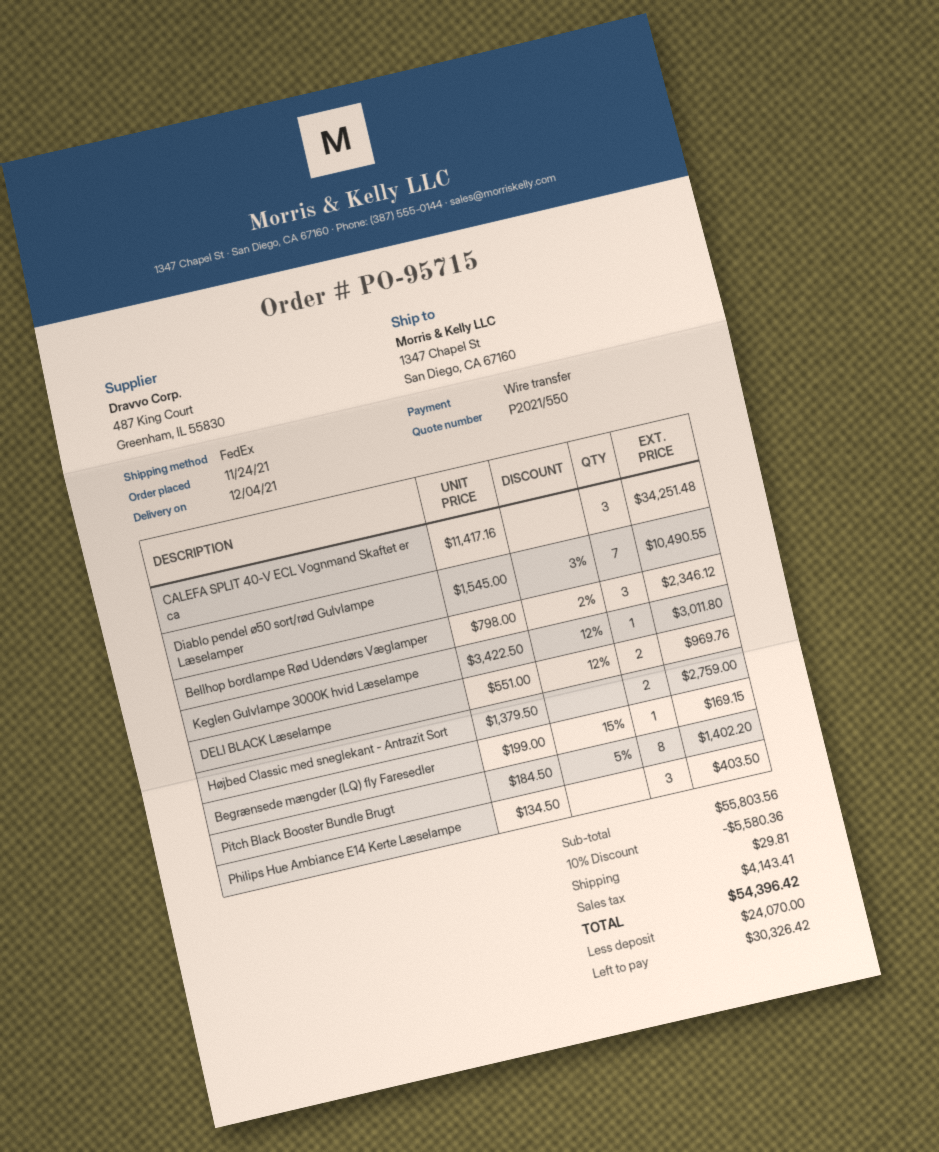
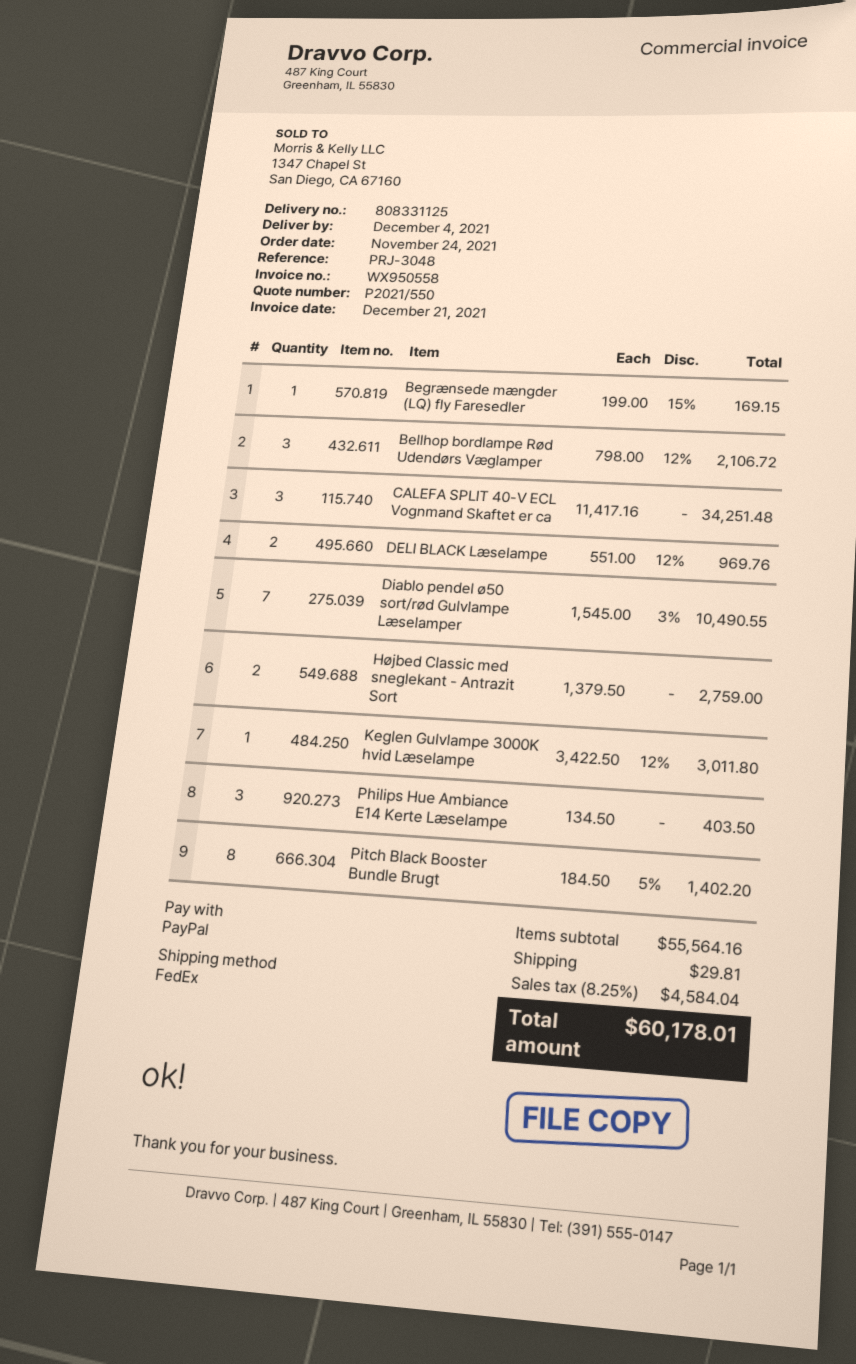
payment method: bank transfer -> PayPal
Bellhop bordlampe Rød Udendørs Væglamper: 3 x 798.00 - 2% = 2346.12 -> 3 x 798.00 - 12% = 2106.72
subtotal: 55803.56 -> 55564.16
discount: 10% = 5580.36 -> none
tax: 4143.41 -> 4584.04
total: 54396.42 -> 60178.01

